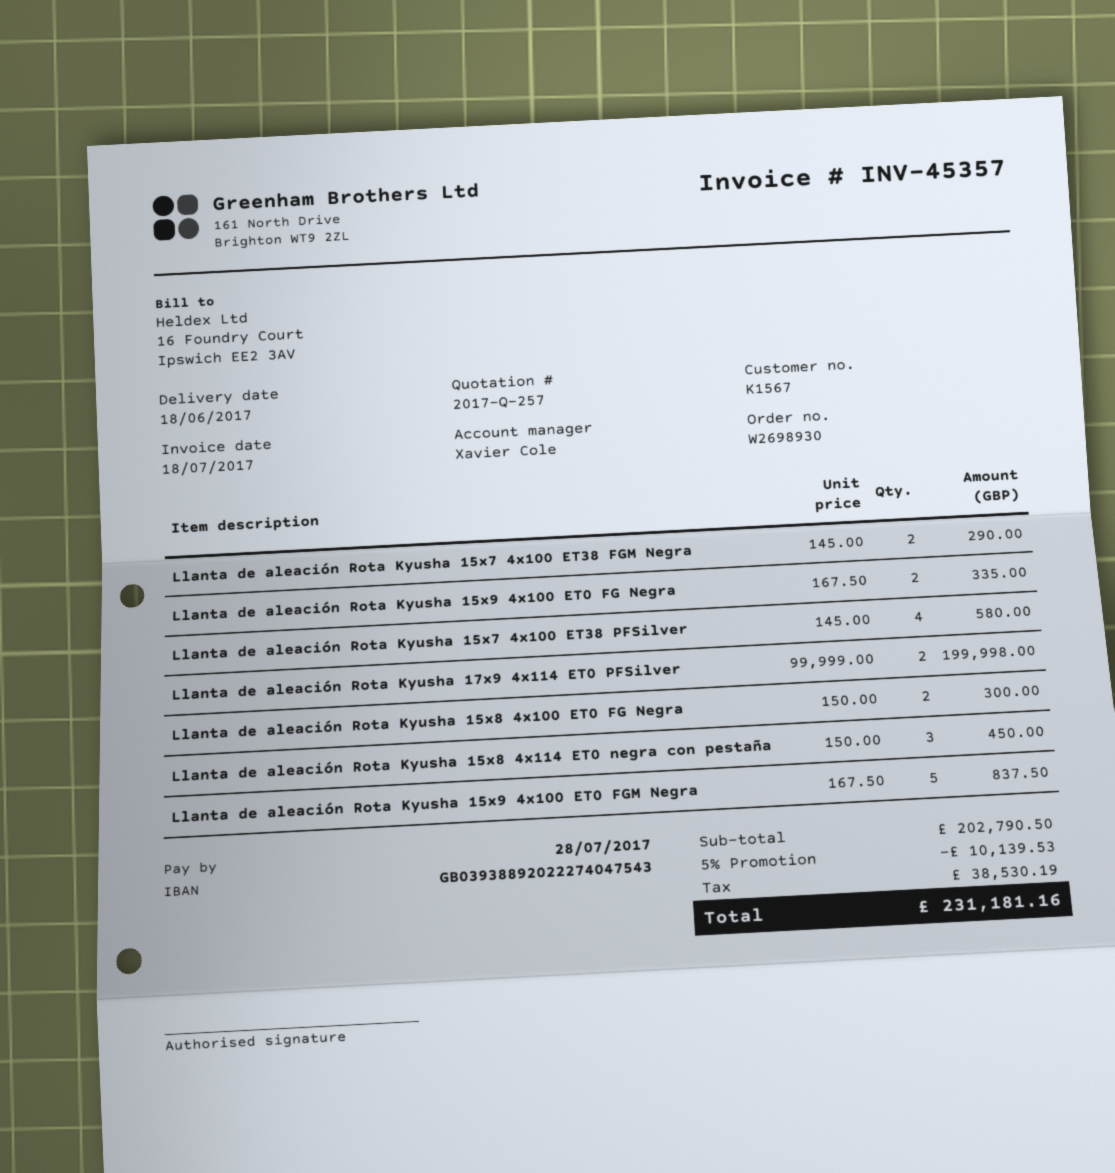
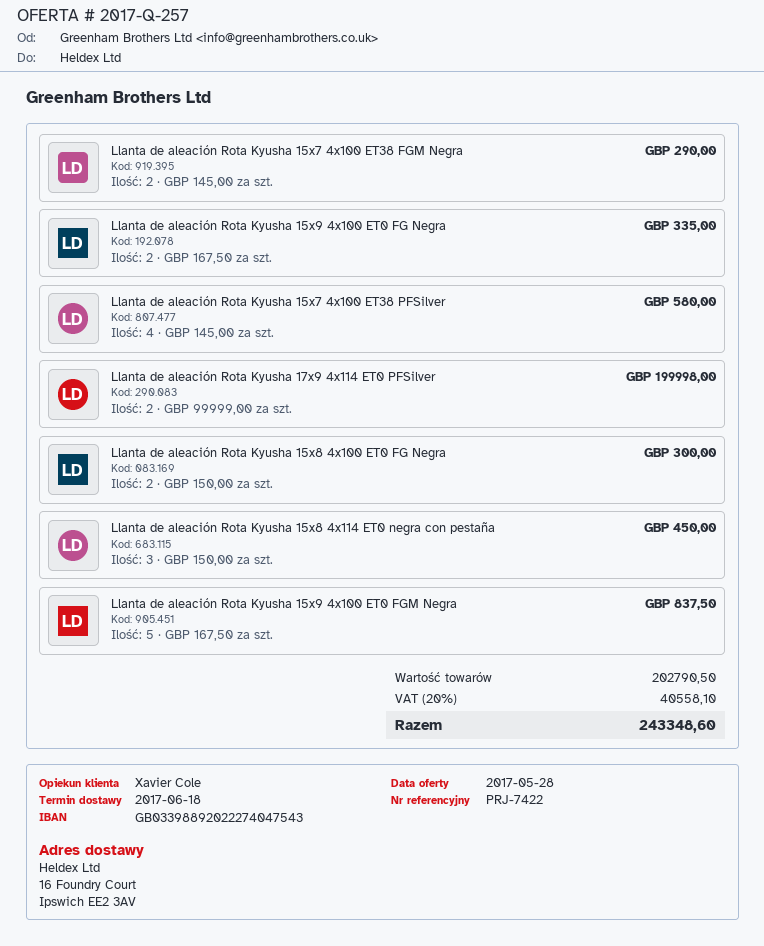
bank account: GB03938892022274047543 -> GB03398892022274047543
discount: 5% = 10139.53 -> none
tax: 38530.19 -> 40558.10
total: 231181.16 -> 243348.60

